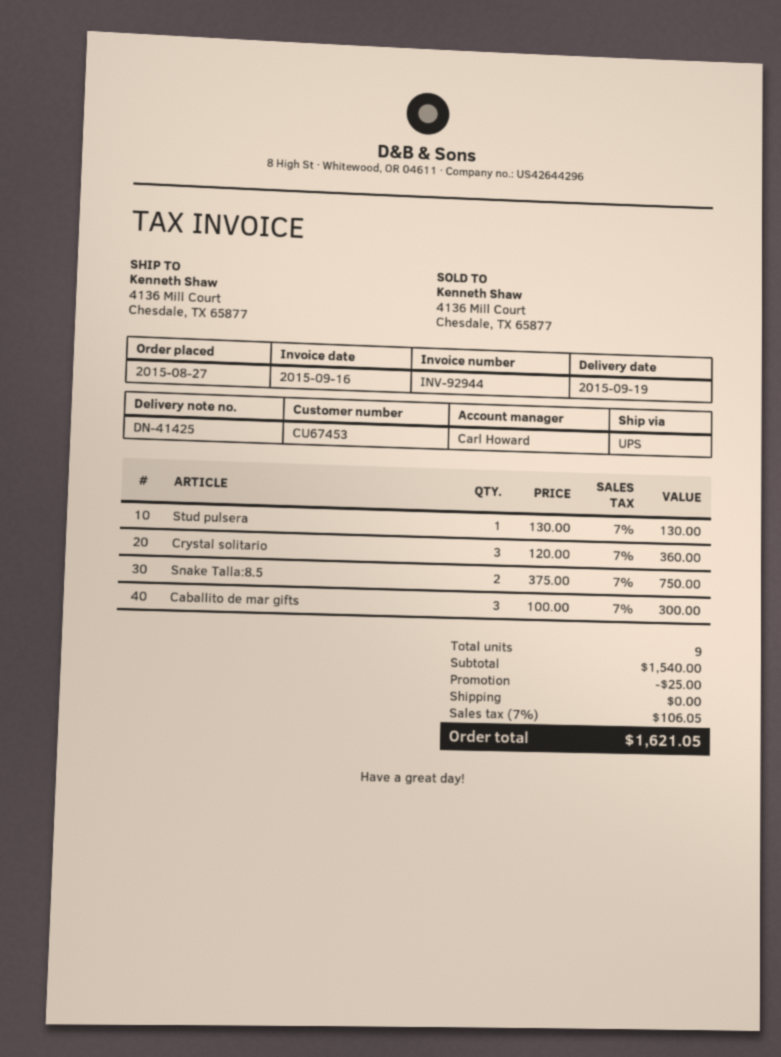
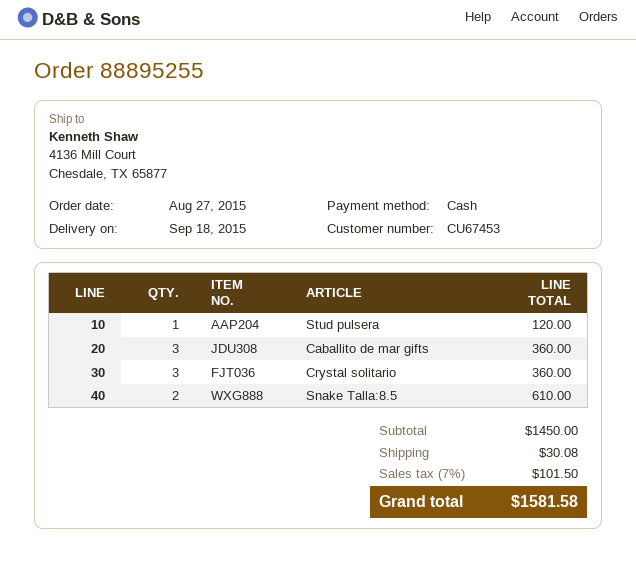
delivery date: 2015-09-19 -> 2015-09-18
Stud pulsera: 1 for 130.00 -> 1 for 120.00
Snake Talla:8.5: 2 for 750.00 -> 2 for 610.00
Caballito de mar gifts: 3 for 300.00 -> 3 for 360.00
subtotal: 1540.00 -> 1450.00
discount: 25.00 -> none
shipping: 0.00 -> 30.08
tax: 7% = 106.05 -> 7% = 101.50
total: 1621.05 -> 1581.58

